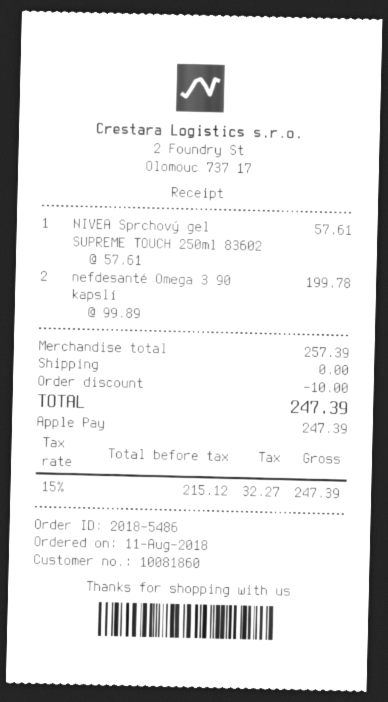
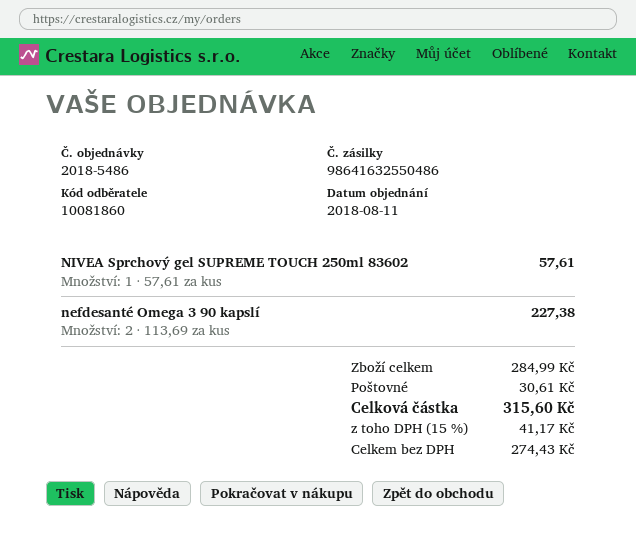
nefdesanté Omega 3 90 kapslí: 2 x 99.89 = 199.78 -> 2 x 113.69 = 227.38
subtotal: 257.39 -> 284.99
discount: 10.00 -> none
shipping: 0.00 -> 30.61
net: 215.12 -> 274.43
tax: 15% = 32.27 -> 15% = 41.17
total: 247.39 -> 315.60

